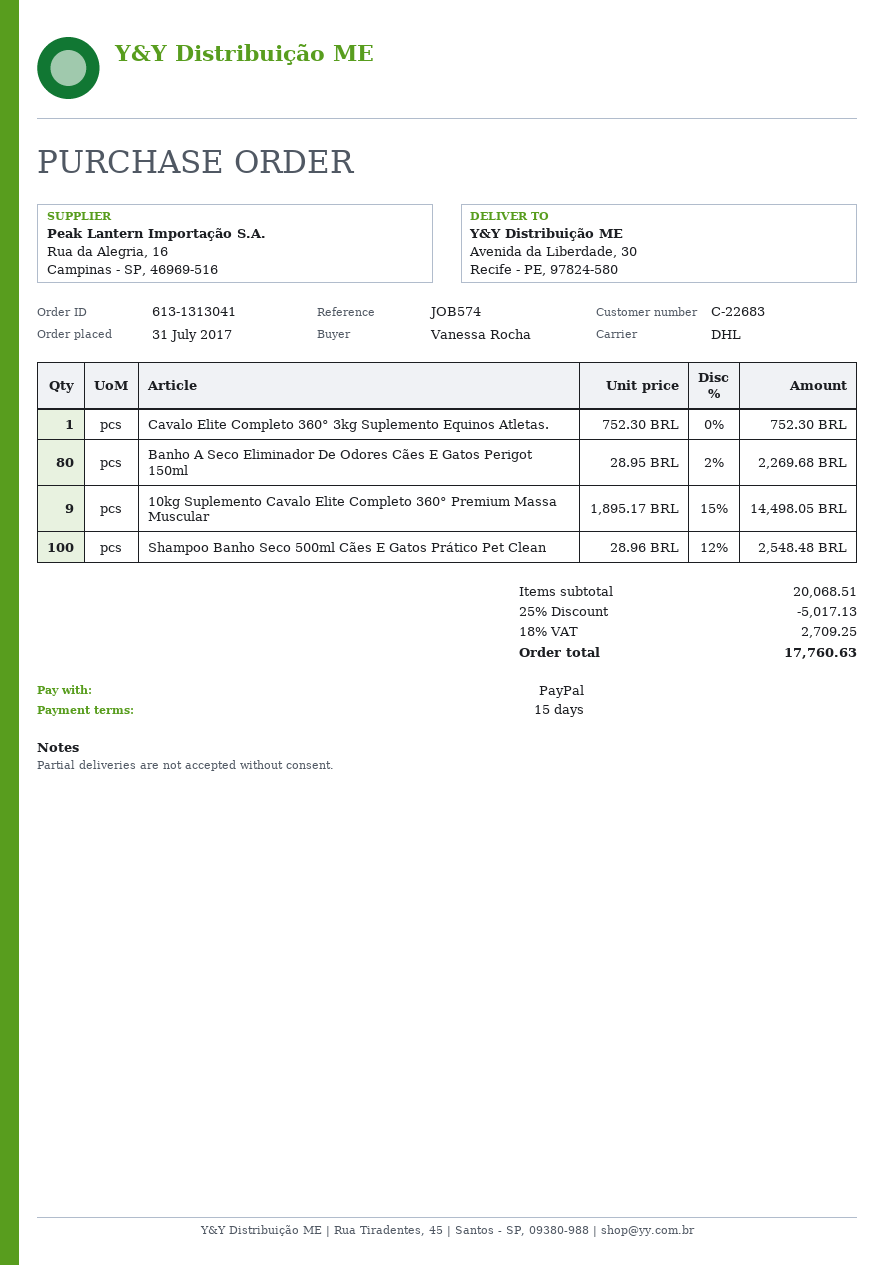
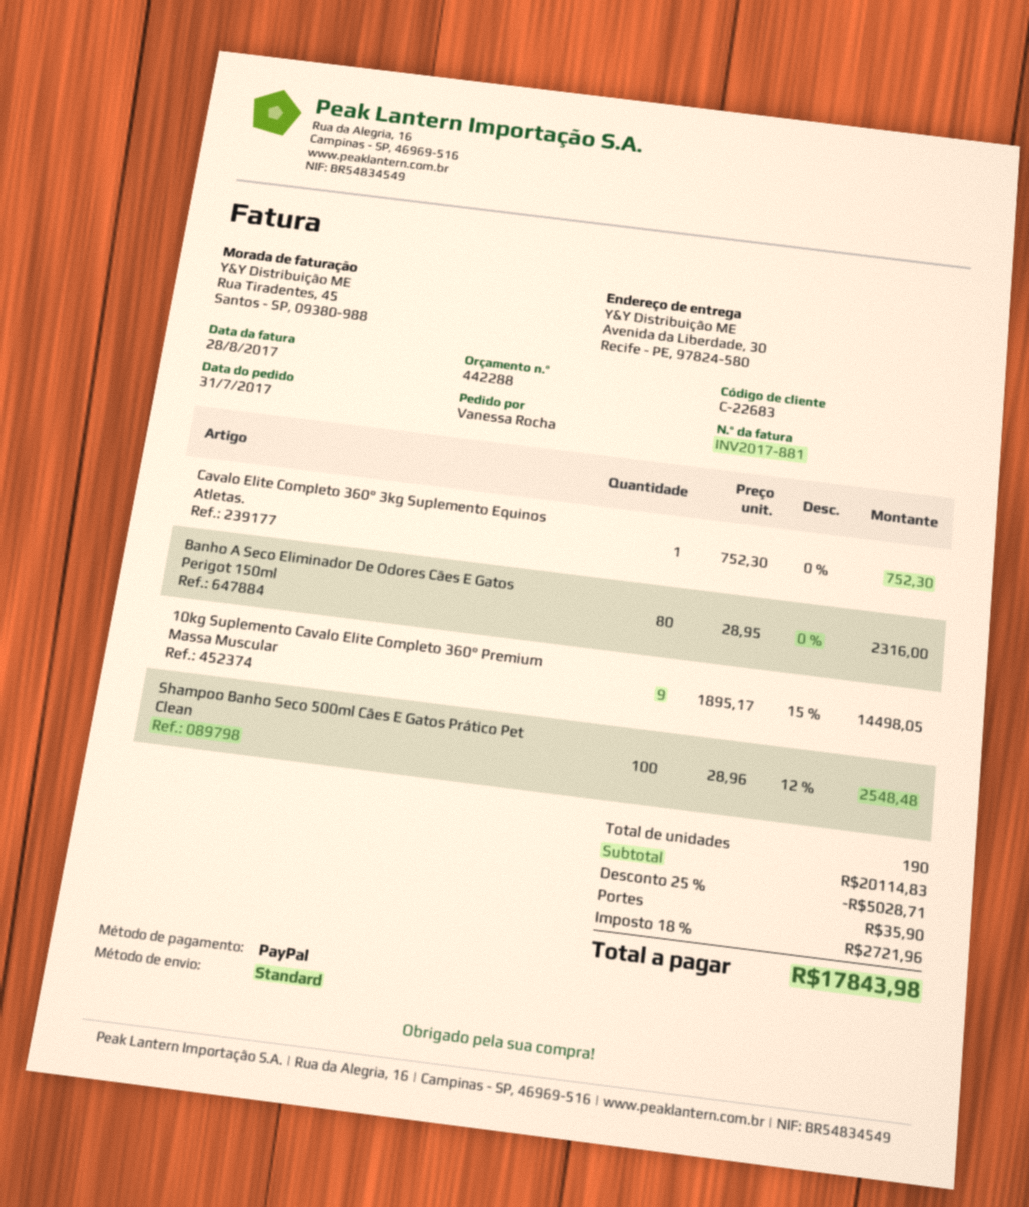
shipping method: DHL -> standard
Banho A Seco Eliminador De Odores Cães E Gatos Perigot 150ml: 80 x 28.95 - 2% = 2269.68 -> 80 x 28.95 = 2316.00
subtotal: 20068.51 -> 20114.83
discount: 25% = 5017.13 -> 25% = 5028.71
shipping: none -> 35.90
tax: 18% = 2709.25 -> 18% = 2721.96
total: 17760.63 -> 17843.98

